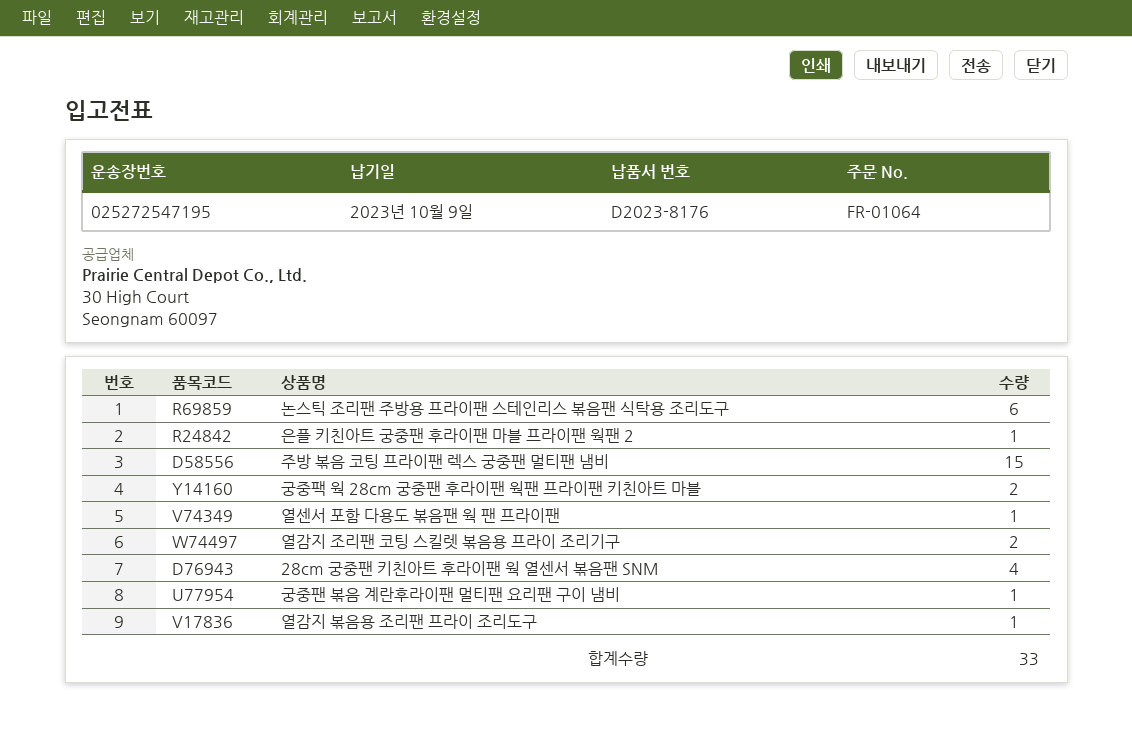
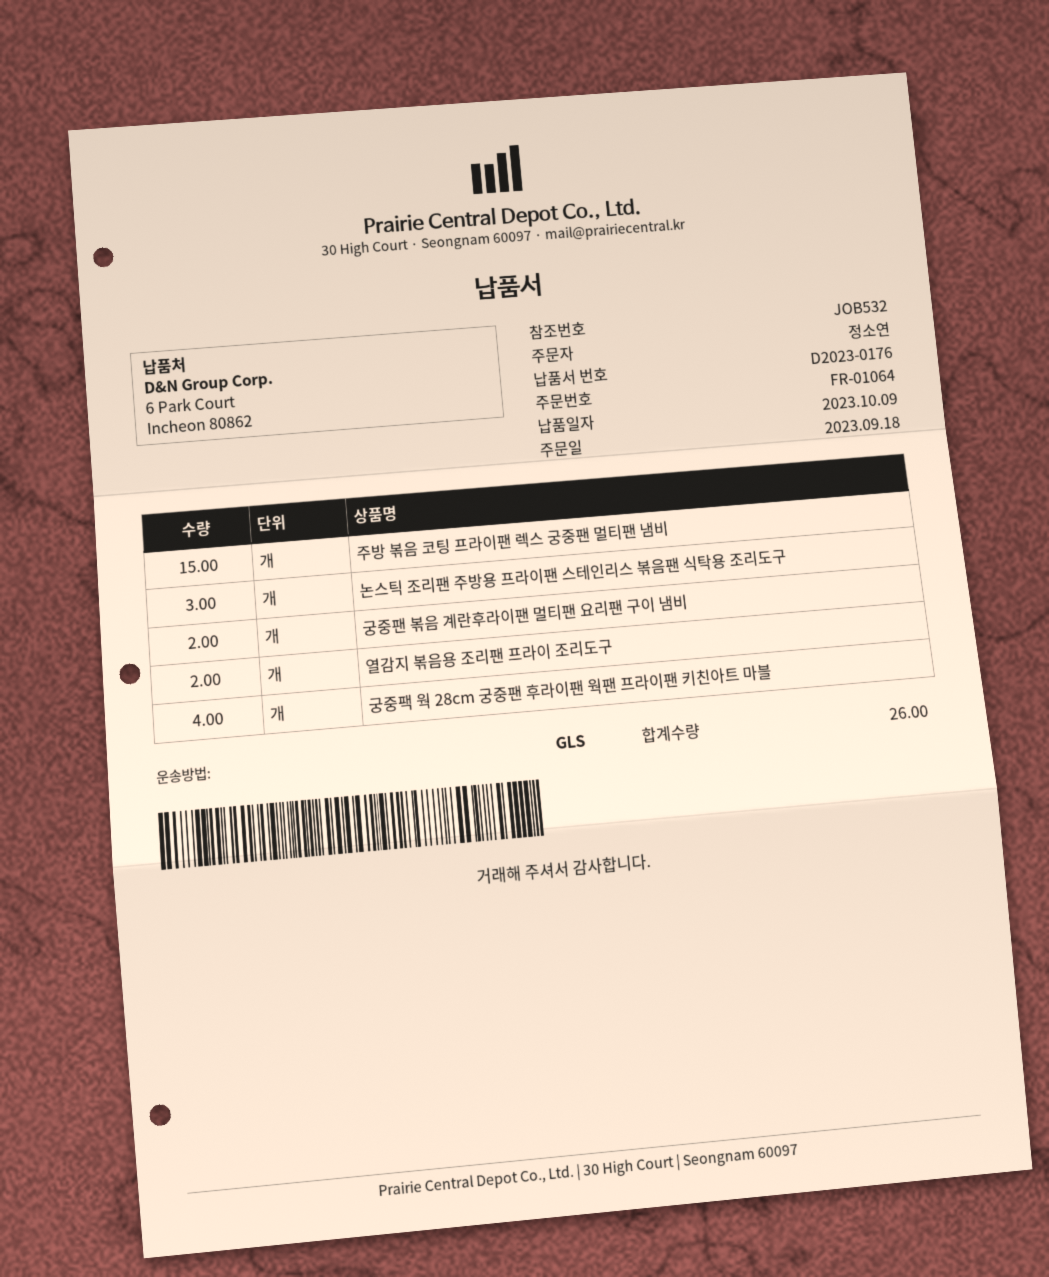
delivery note number: D2023-8176 -> D2023-0176
논스틱 조리팬 주방용 프라이팬 스테인리스 볶음팬 식탁용 조리도구: 6 -> 3
은플 키친아트 궁중팬 후라이팬 마블 프라이팬 웍팬 2: 1 -> none
궁중팩 웍 28cm 궁중팬 후라이팬 웍팬 프라이팬 키친아트 마블: 2 -> 4
열센서 포함 다용도 볶음팬 웍 팬 프라이팬: 1 -> none
열감지 조리팬 코팅 스킬렛 볶음용 프라이 조리기구: 2 -> none
28cm 궁중팬 키친아트 후라이팬 웍 열센서 볶음팬 SNM: 4 -> none
궁중팬 볶음 계란후라이팬 멀티팬 요리팬 구이 냄비: 1 -> 2
열감지 볶음용 조리팬 프라이 조리도구: 1 -> 2
total quantity: 33 -> 26

